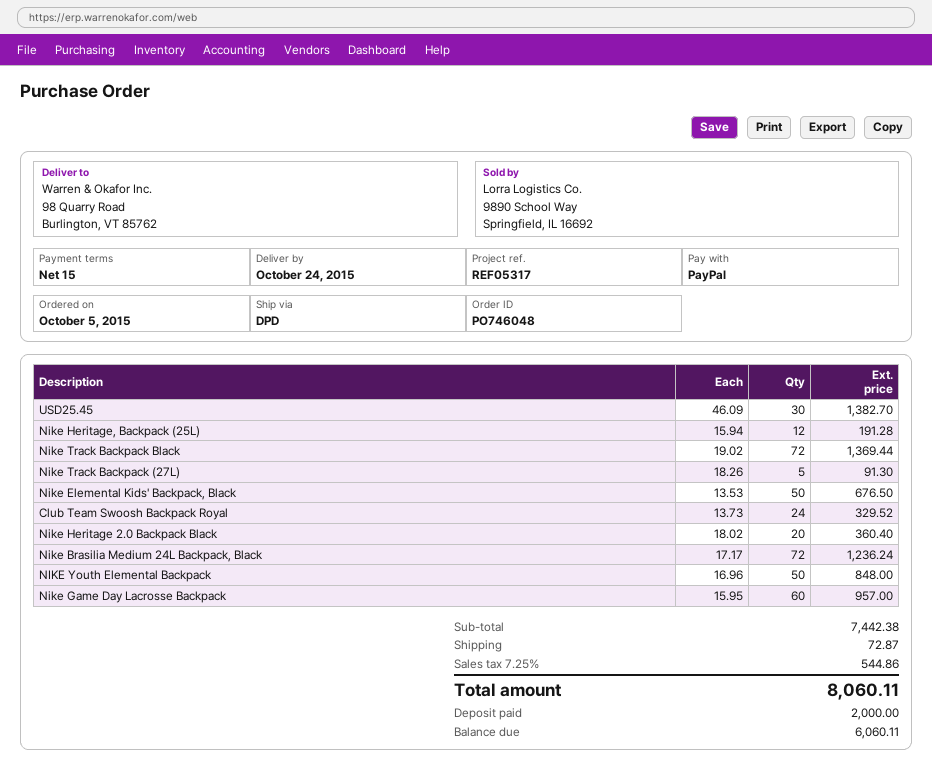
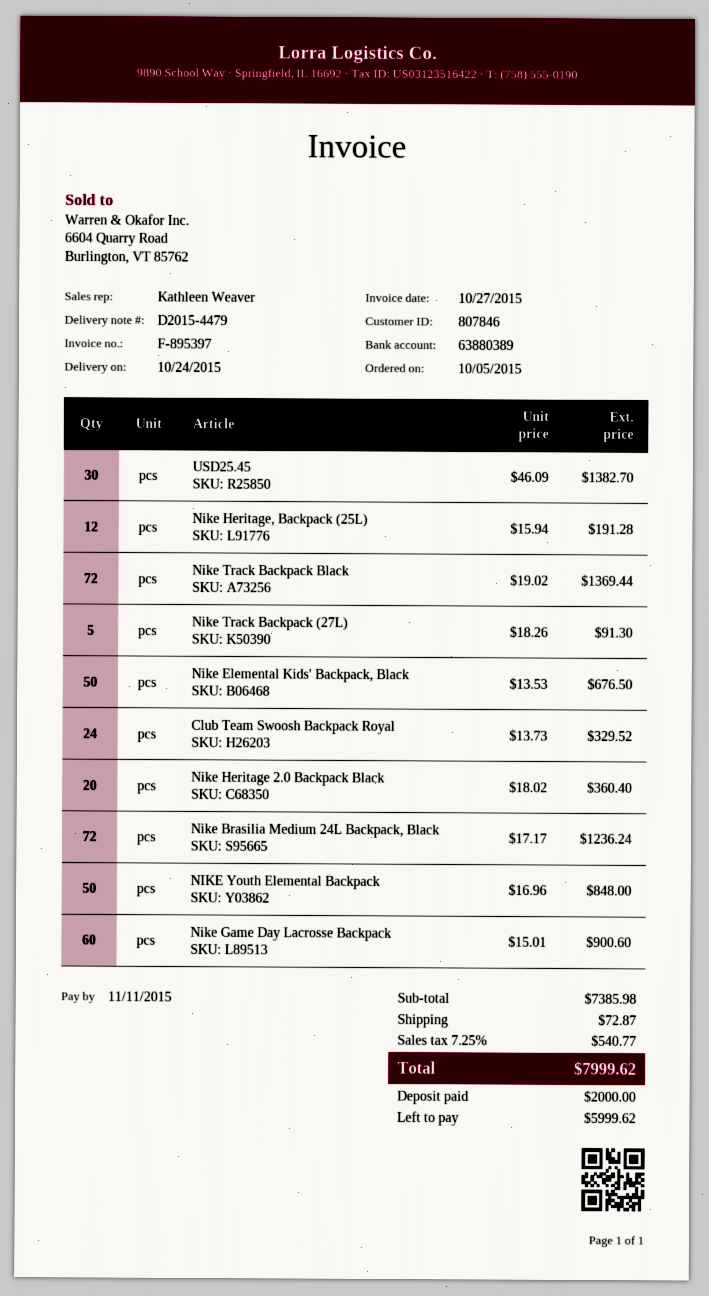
Nike Game Day Lacrosse Backpack: 60 x 15.95 = 957.00 -> 60 x 15.01 = 900.60
subtotal: 7442.38 -> 7385.98
tax: 7.25% = 544.86 -> 7.25% = 540.77
total: 8060.11 -> 7999.62
balance: 6060.11 -> 5999.62

